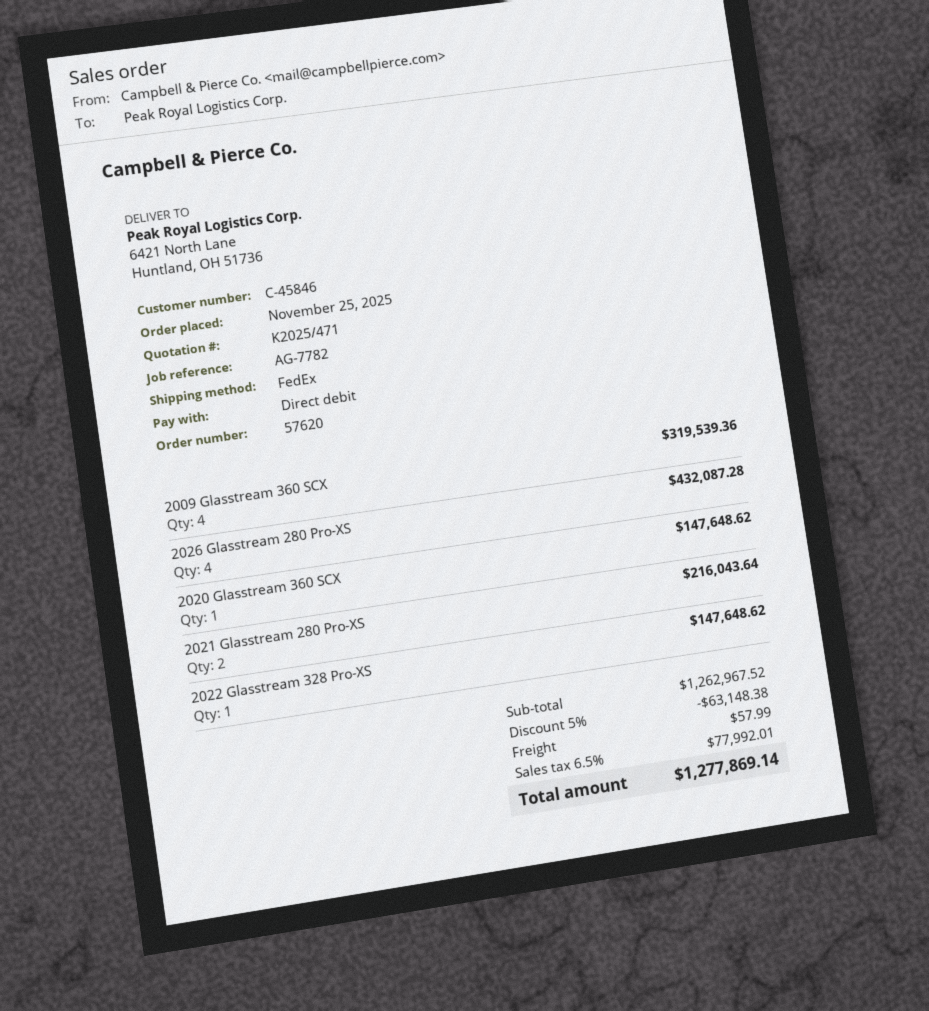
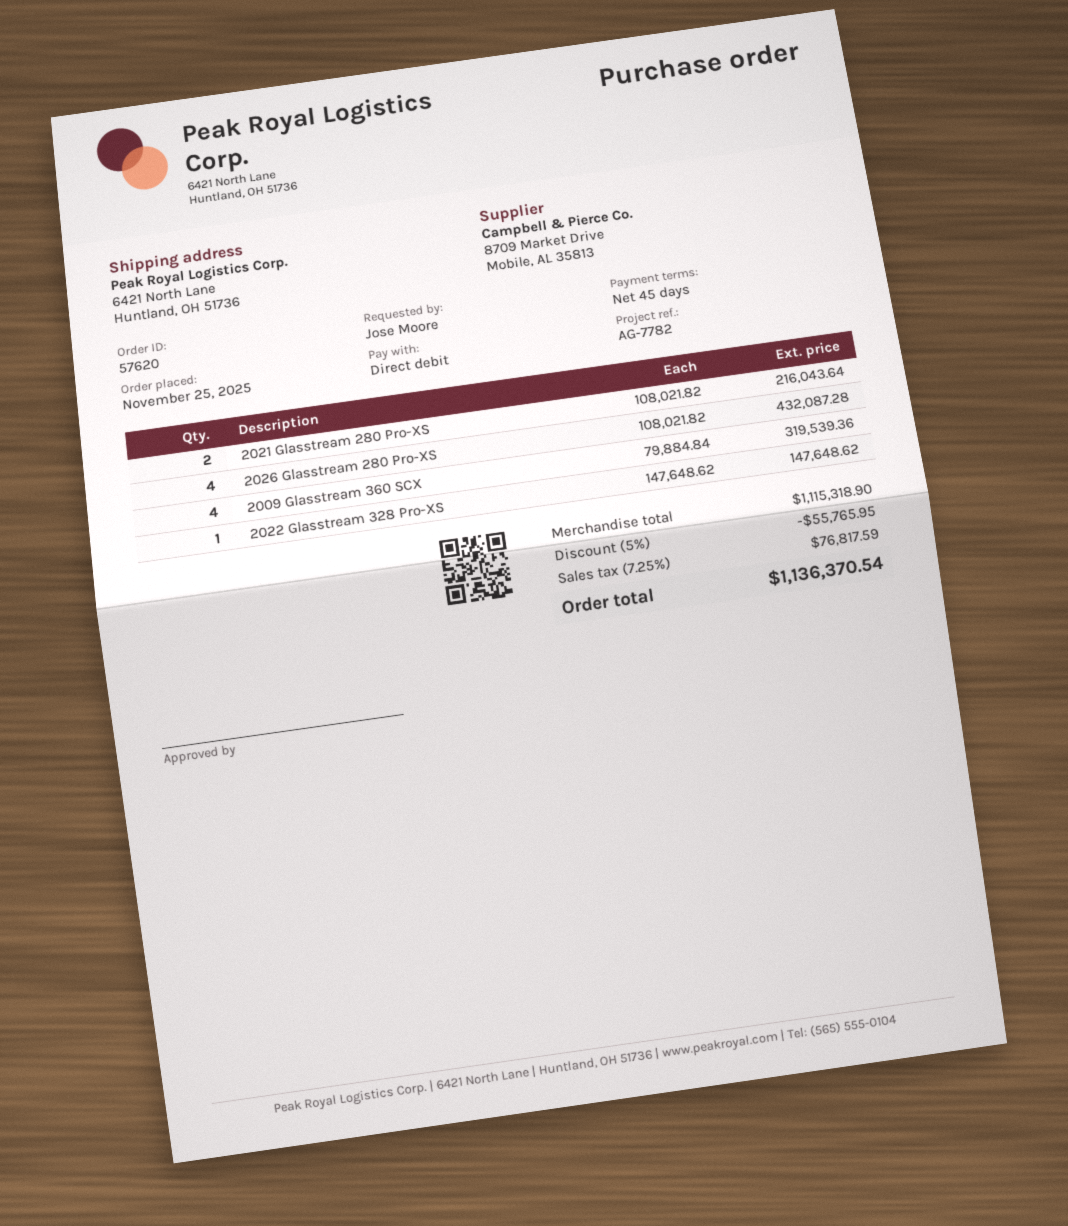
2020 Glasstream 360 SCX: 1 for 147648.62 -> none
subtotal: 1262967.52 -> 1115318.90
discount: 5% = 63148.38 -> 5% = 55765.95
shipping: 57.99 -> none
tax: 6.5% = 77992.01 -> 7.25% = 76817.59
total: 1277869.14 -> 1136370.54

